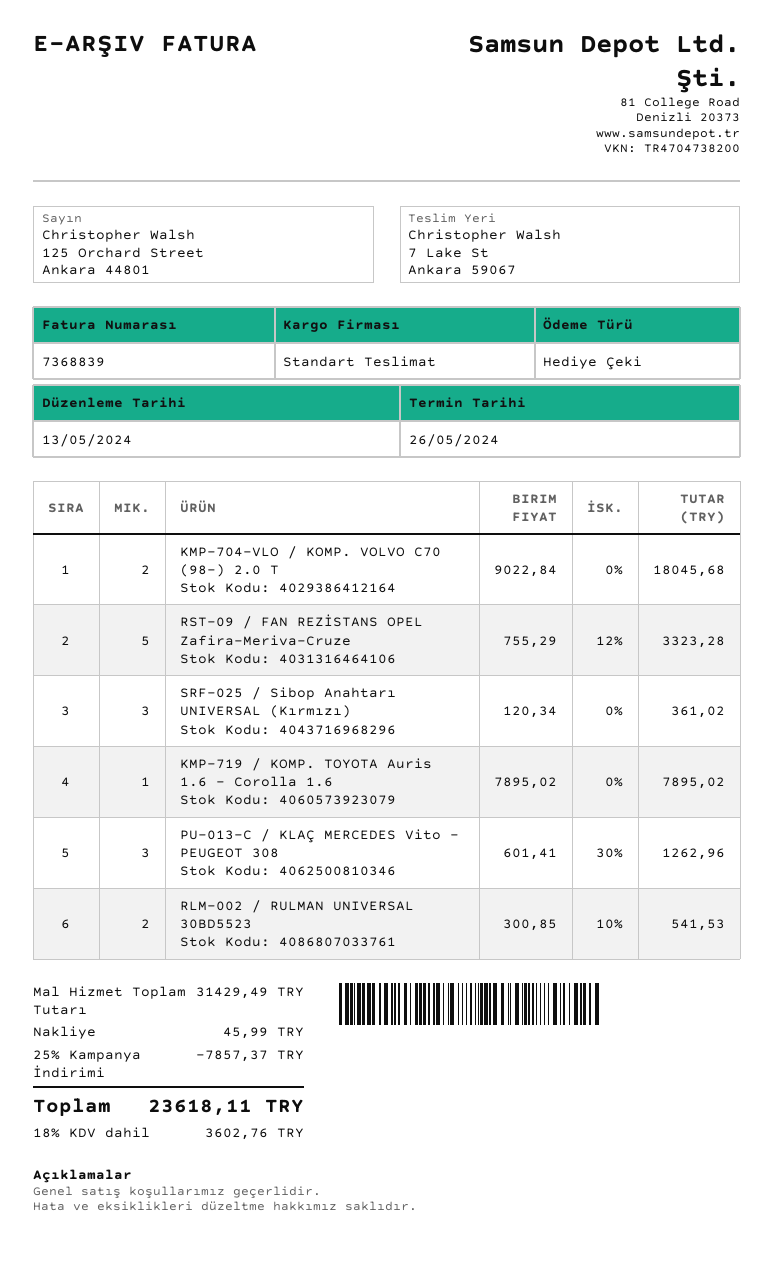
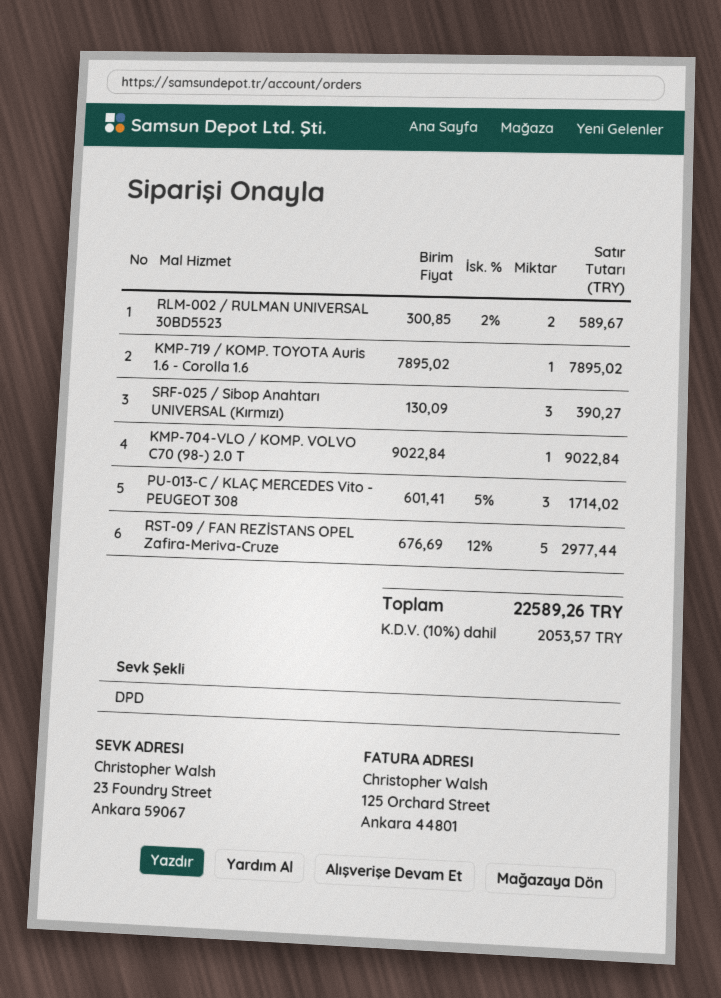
shipping method: standard -> DPD
ship to: 7 Lake St, Ankara 59067 -> 23 Foundry Street, Ankara 59067
KMP-704-VLO / KOMP. VOLVO C70 (98-) 2.0 T: 2 x 9022.84 = 18045.68 -> 1 x 9022.84 = 9022.84
RST-09 / FAN REZİSTANS OPEL Zafira-Meriva-Cruze: 5 x 755.29 - 12% = 3323.28 -> 5 x 676.69 - 12% = 2977.44
SRF-025 / Sibop Anahtarı UNIVERSAL (Kırmızı): 3 x 120.34 = 361.02 -> 3 x 130.09 = 390.27
PU-013-C / KLAÇ MERCEDES Vito - PEUGEOT 308: 3 x 601.41 - 30% = 1262.96 -> 3 x 601.41 - 5% = 1714.02
RLM-002 / RULMAN UNIVERSAL 30BD5523: 2 x 300.85 - 10% = 541.53 -> 2 x 300.85 - 2% = 589.67
discount: 25% = 7857.37 -> none
shipping: 45.99 -> none
tax: 18% = 3602.76 -> 10% = 2053.57
total: 23618.11 -> 22589.26

